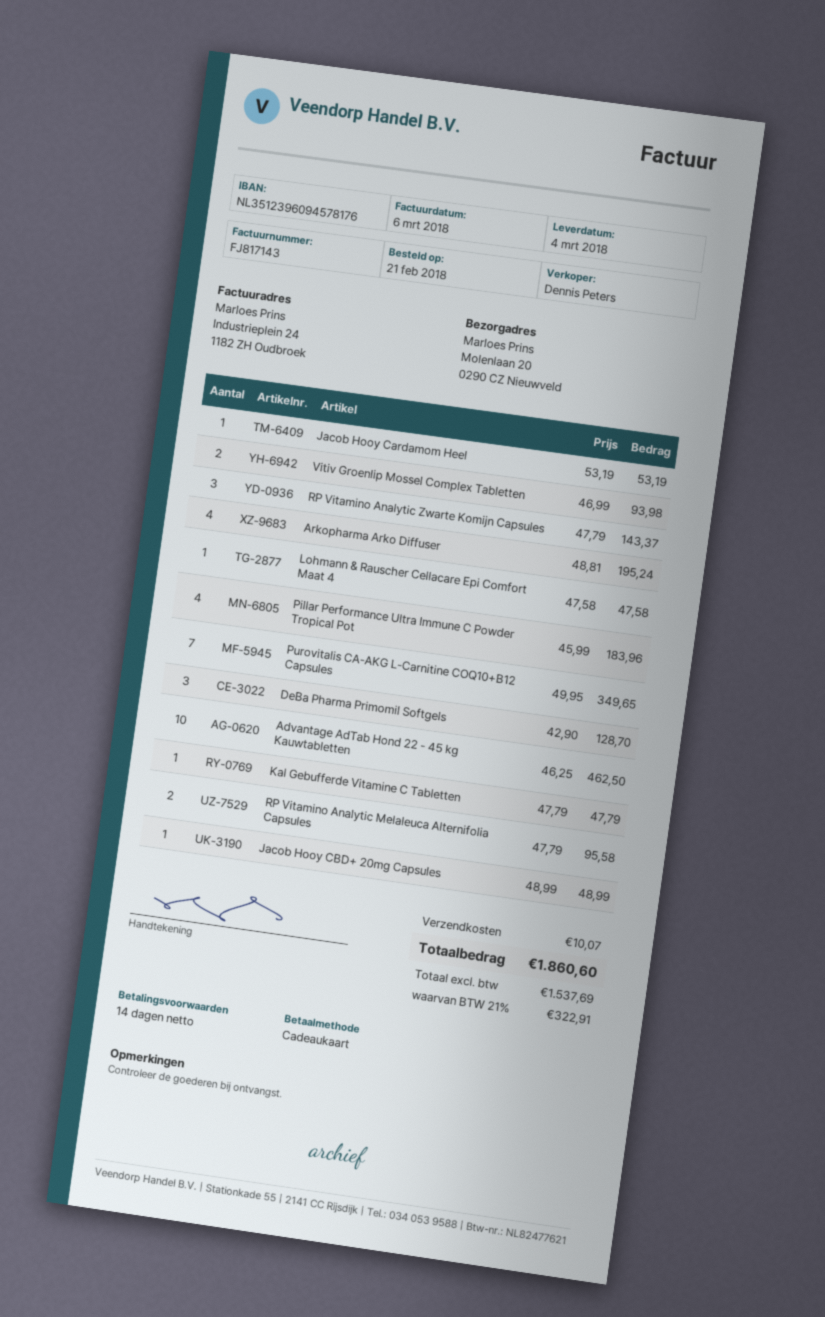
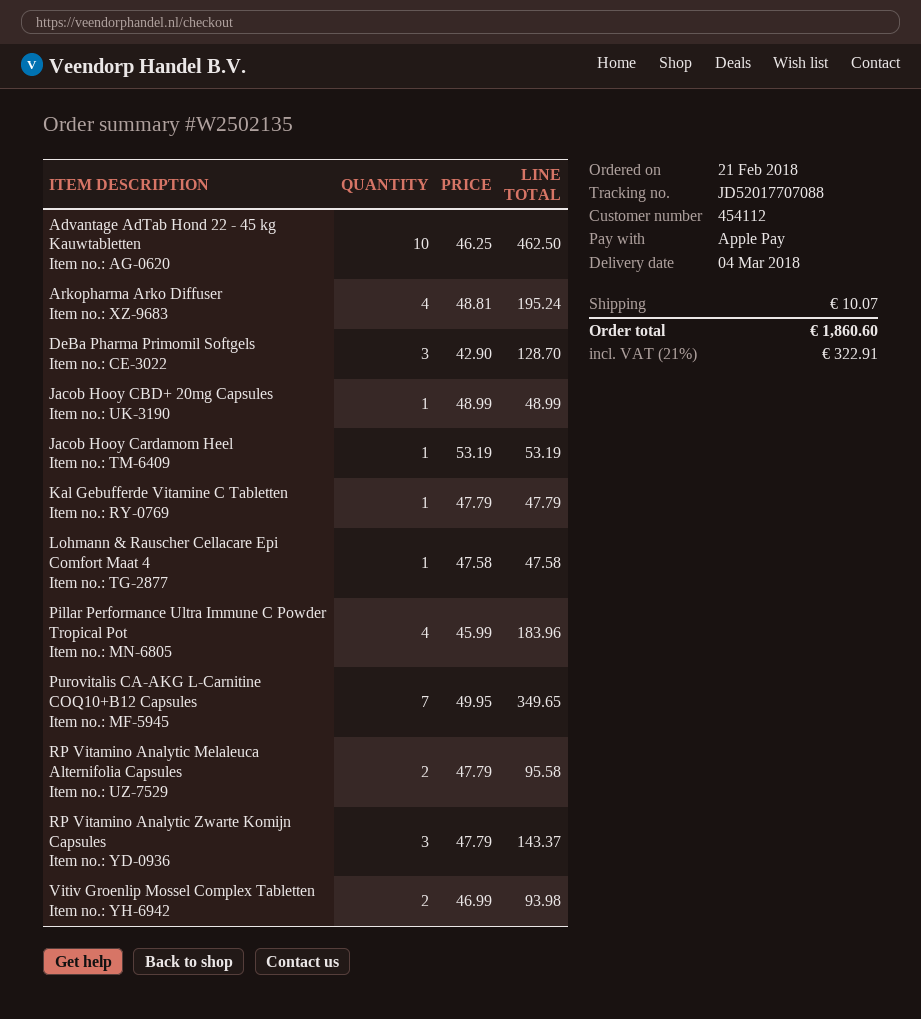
payment method: gift card -> Apple Pay

